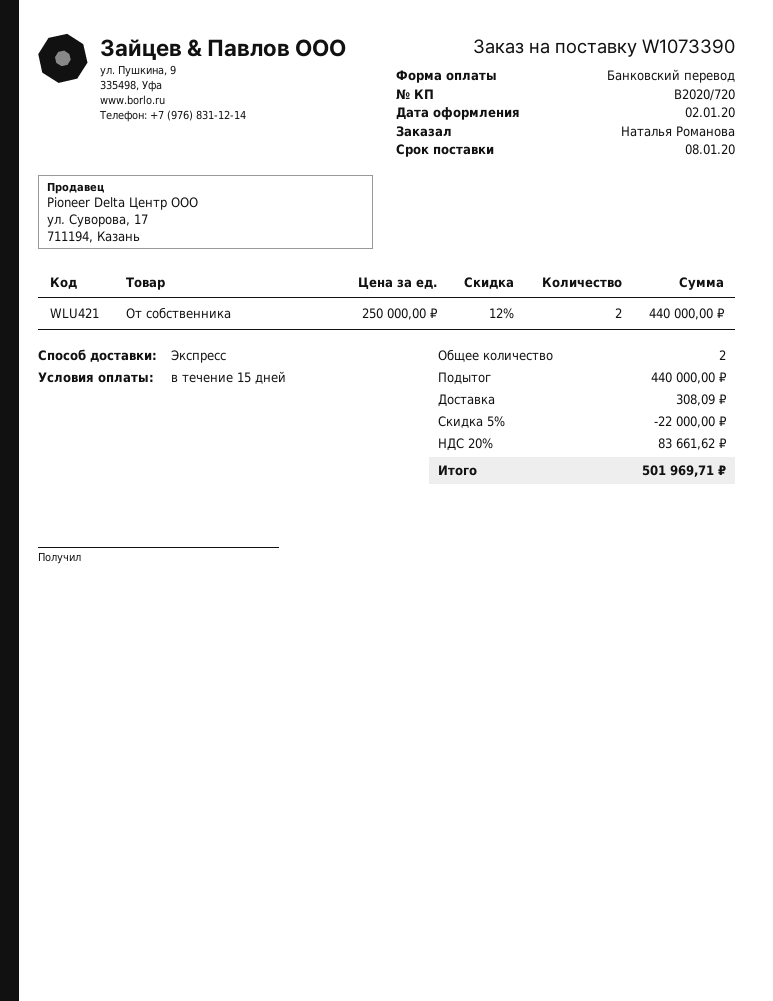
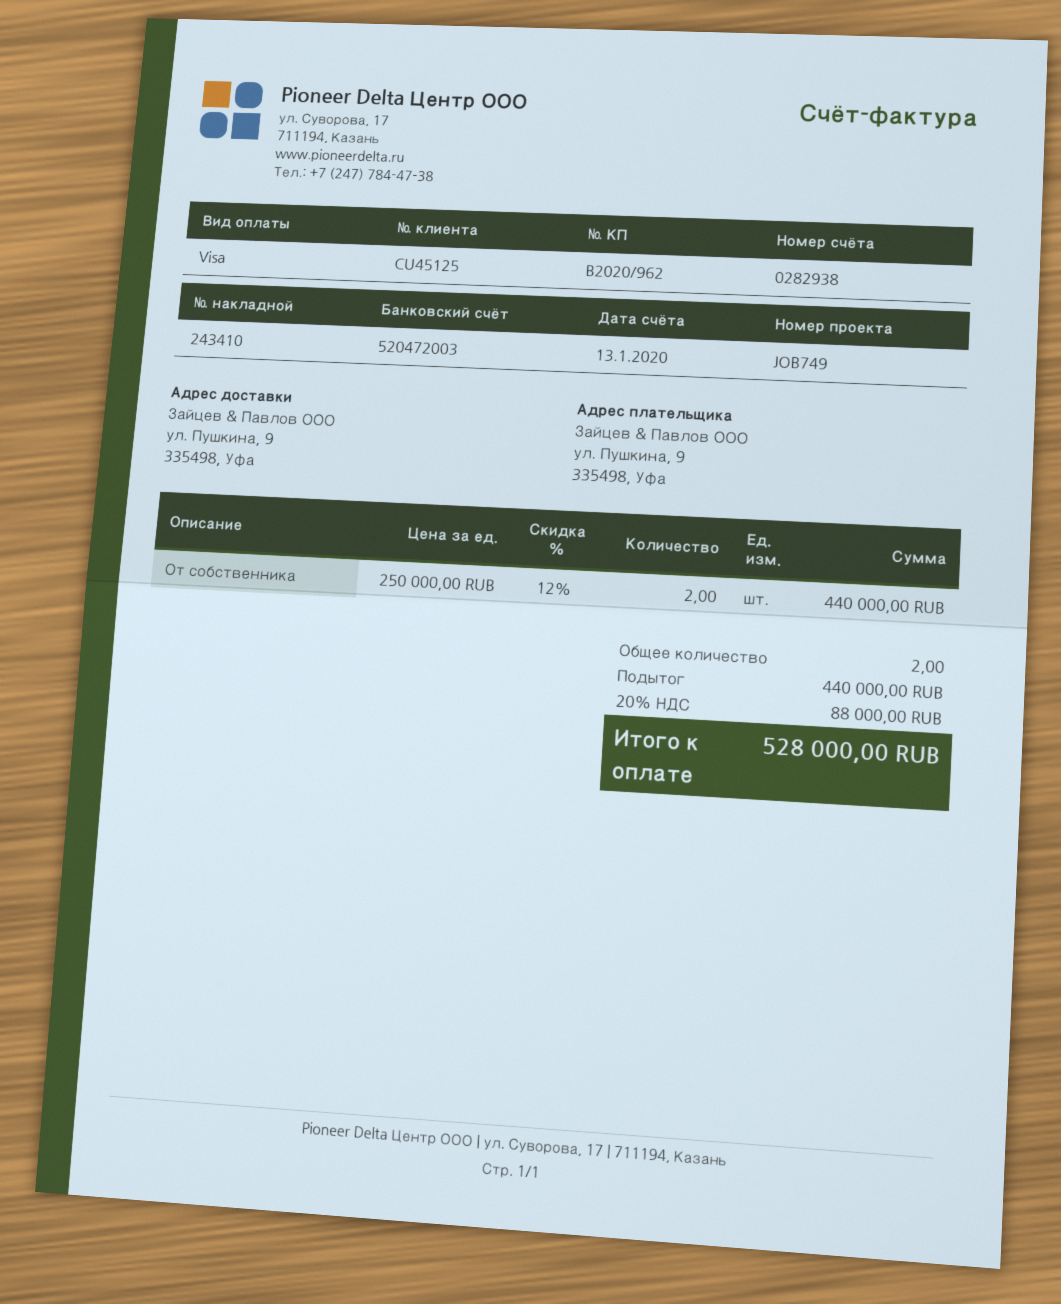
quote number: B2020/720 -> B2020/962
payment method: bank transfer -> Visa
discount: 5% = 22000.00 -> none
shipping: 308.09 -> none
tax: 20% = 83661.62 -> 20% = 88000.00
total: 501969.71 -> 528000.00

